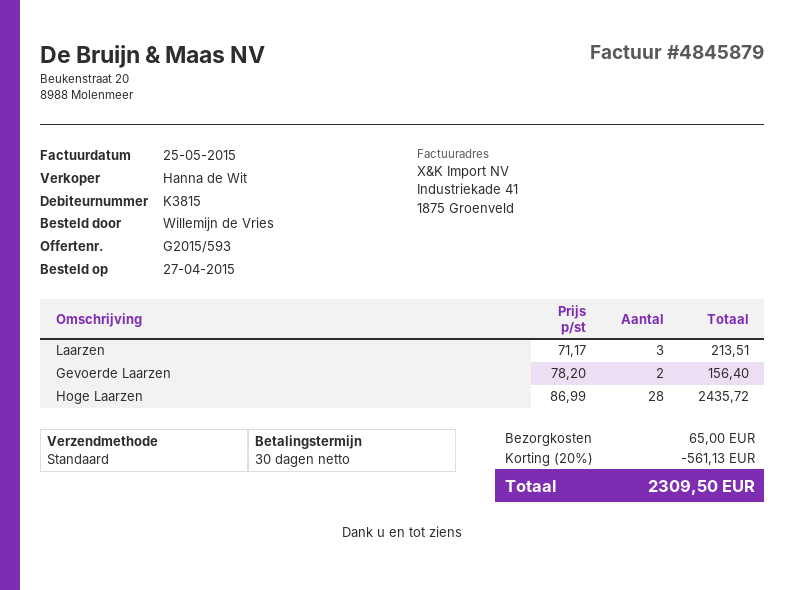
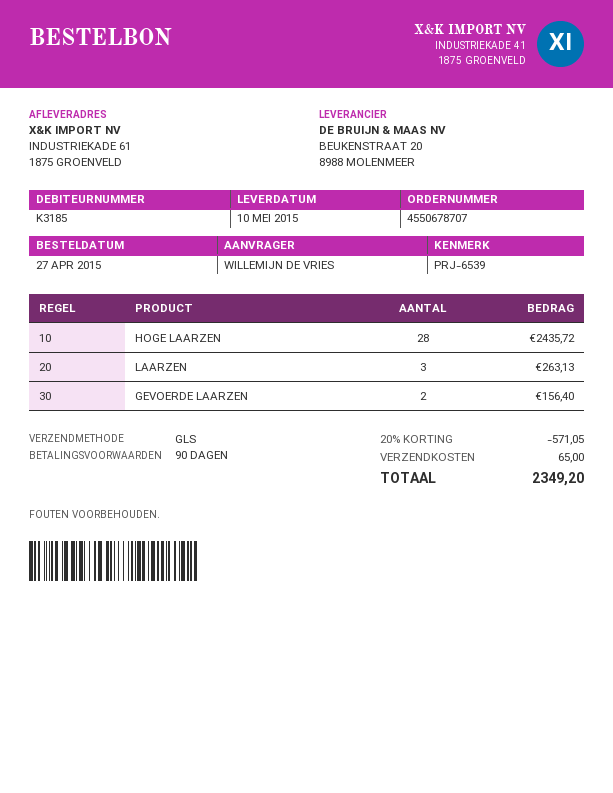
payment terms: 30 days -> 90 days
customer number: K3815 -> K3185
shipping method: standard -> GLS
Laarzen: 3 for 213.51 -> 3 for 263.13
discount: 20% = 561.13 -> 20% = 571.05
total: 2309.50 -> 2349.20

